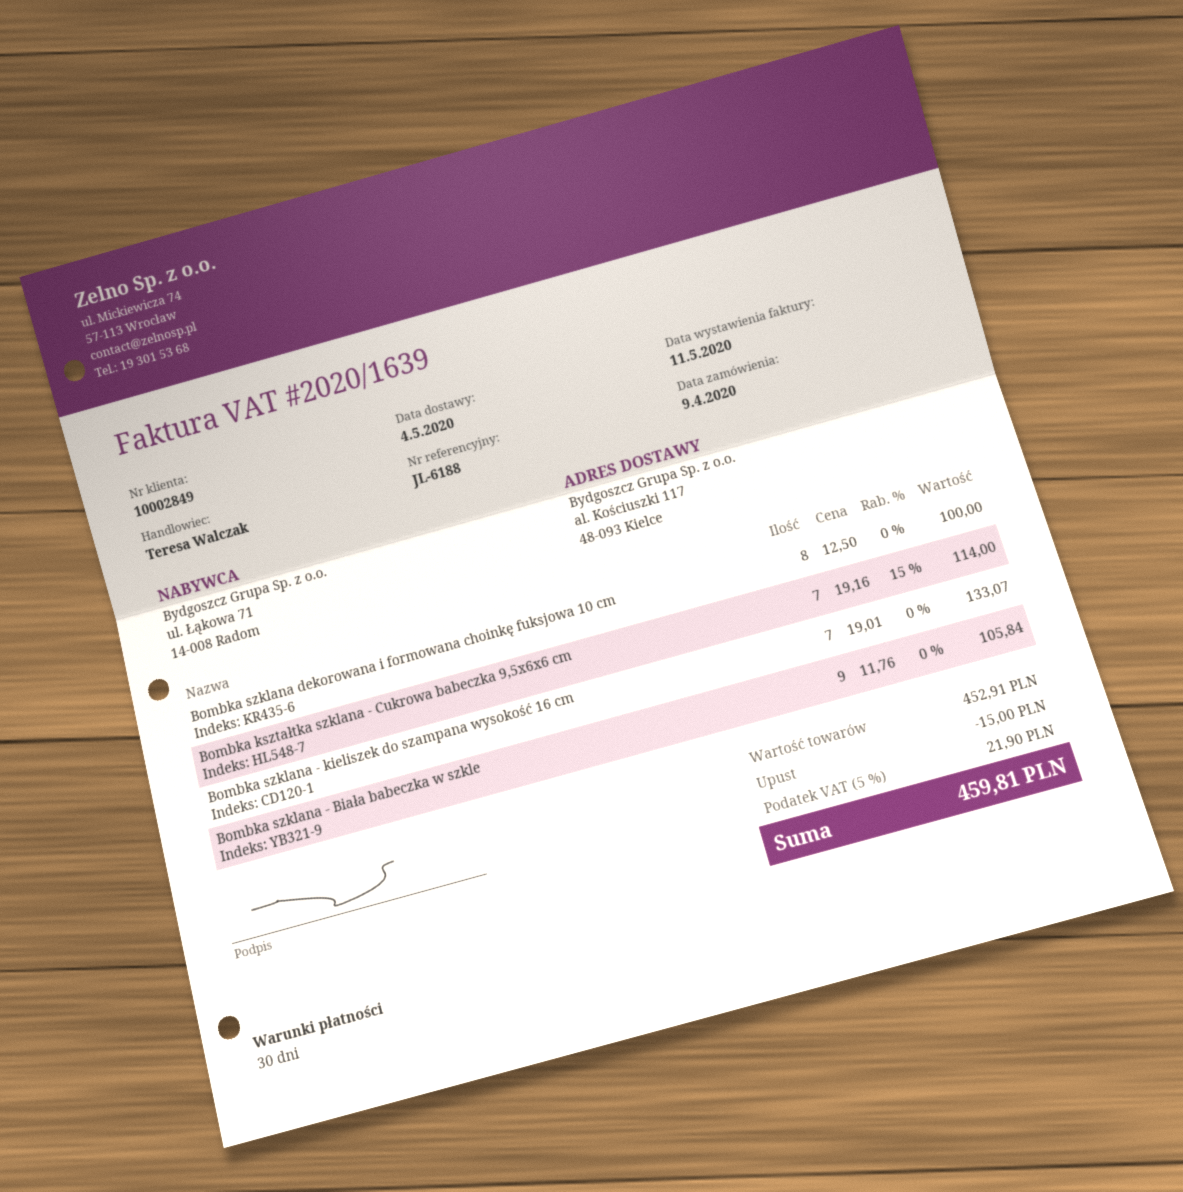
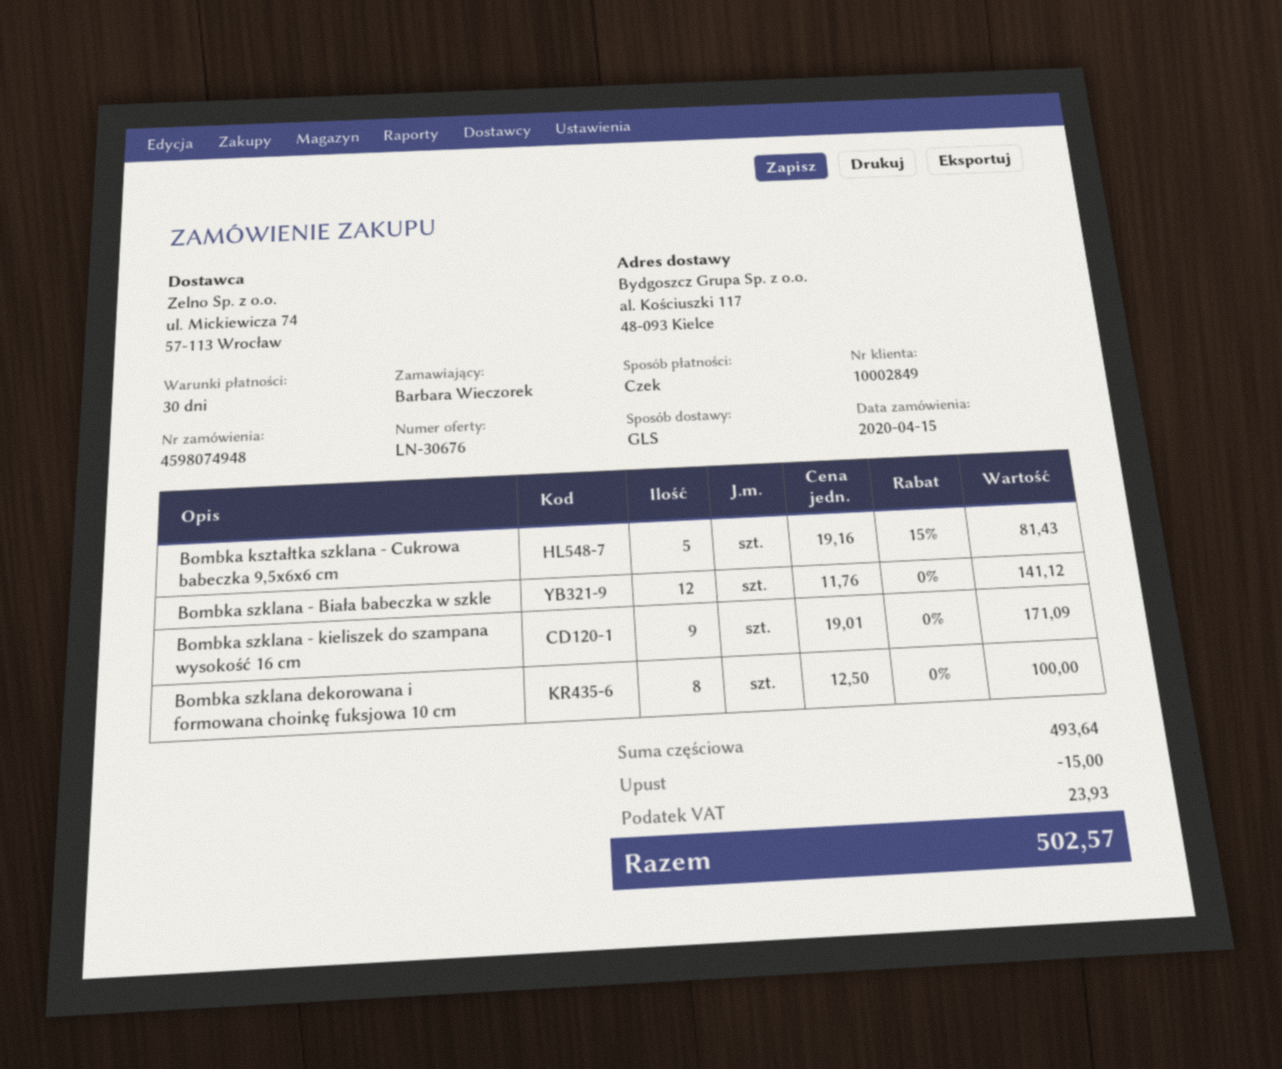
order date: 2020-04-09 -> 2020-04-15
Bombka kształtka szklana - Cukrowa babeczka 9,5x6x6 cm: 7 x 19.16 - 15% = 114.00 -> 5 x 19.16 - 15% = 81.43
Bombka szklana - kieliszek do szampana wysokość 16 cm: 7 x 19.01 = 133.07 -> 9 x 19.01 = 171.09
Bombka szklana - Biała babeczka w szkle: 9 x 11.76 = 105.84 -> 12 x 11.76 = 141.12
subtotal: 452.91 -> 493.64
tax: 21.90 -> 23.93
total: 459.81 -> 502.57

